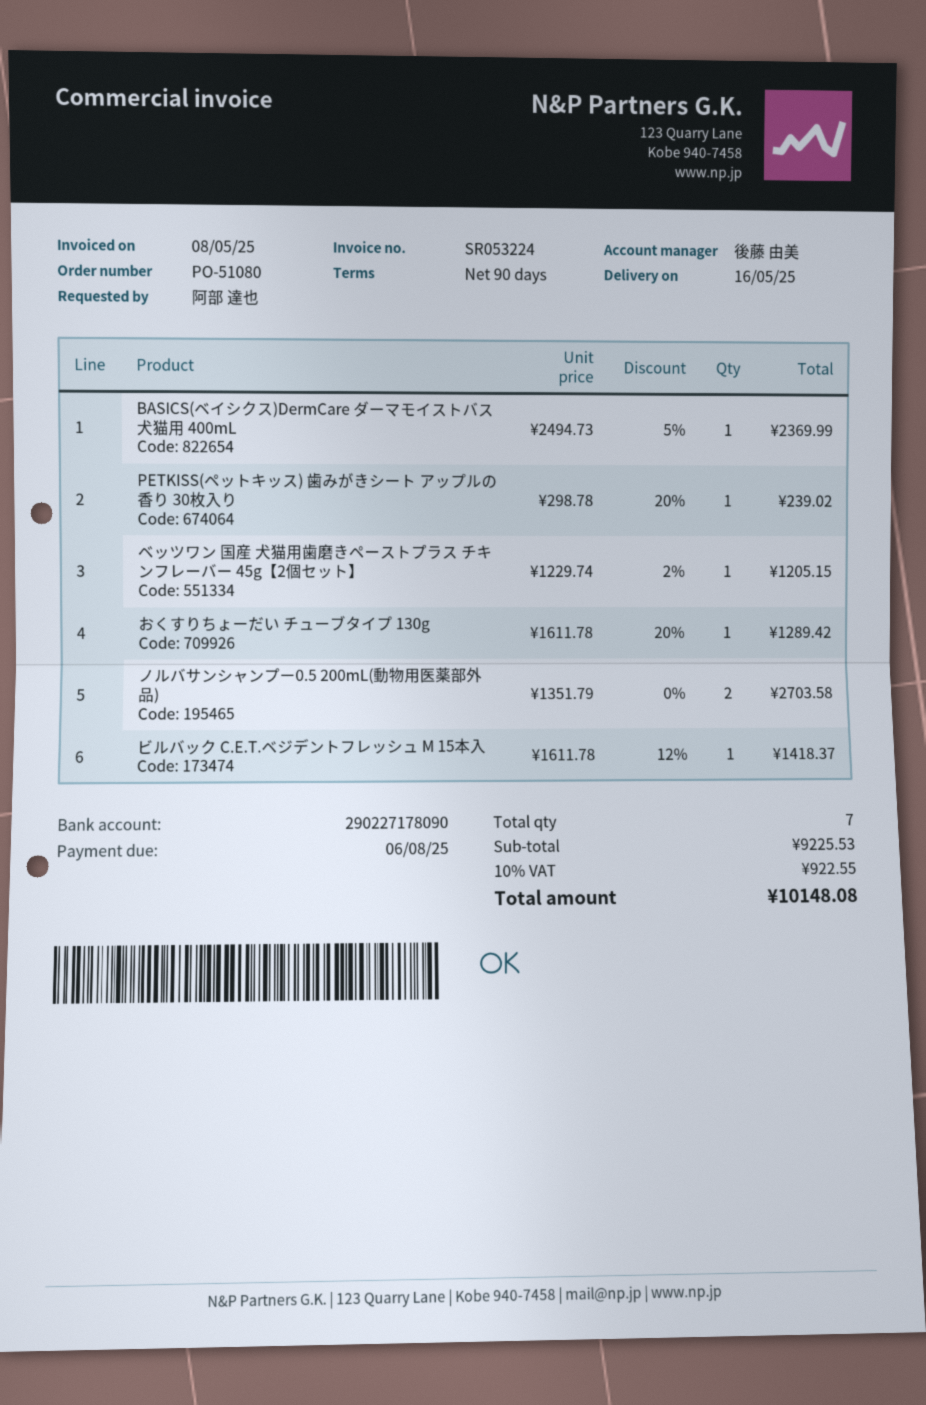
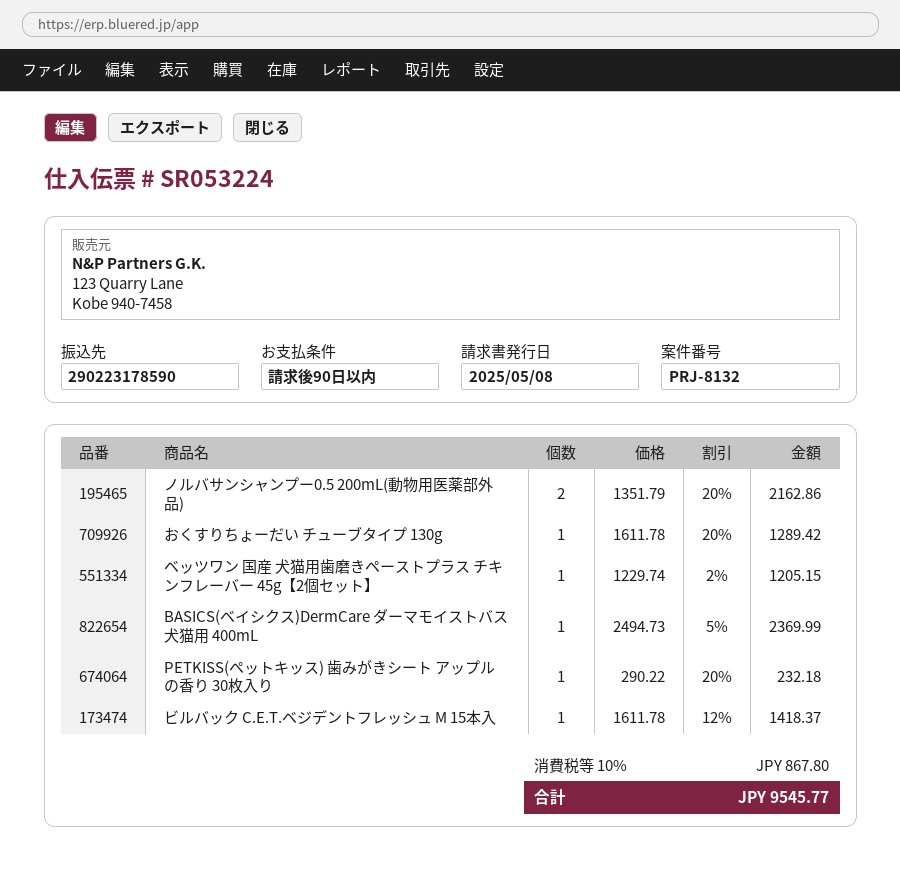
bank account: 290227178090 -> 290223178590
PETKISS(ペットキッス) 歯みがきシート アップルの香り 30枚入り: 1 x 298.78 - 20% = 239.02 -> 1 x 290.22 - 20% = 232.18
ノルバサンシャンプー0.5 200mL(動物用医薬部外品): 2 x 1351.79 = 2703.58 -> 2 x 1351.79 - 20% = 2162.86
tax: 10% = 922.55 -> 10% = 867.80
total: 10148.08 -> 9545.77

